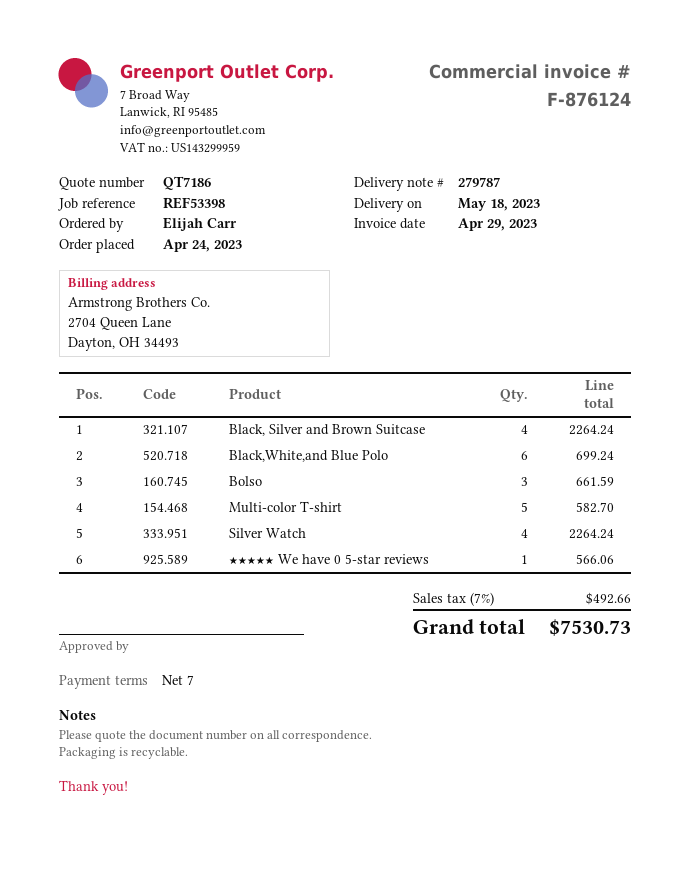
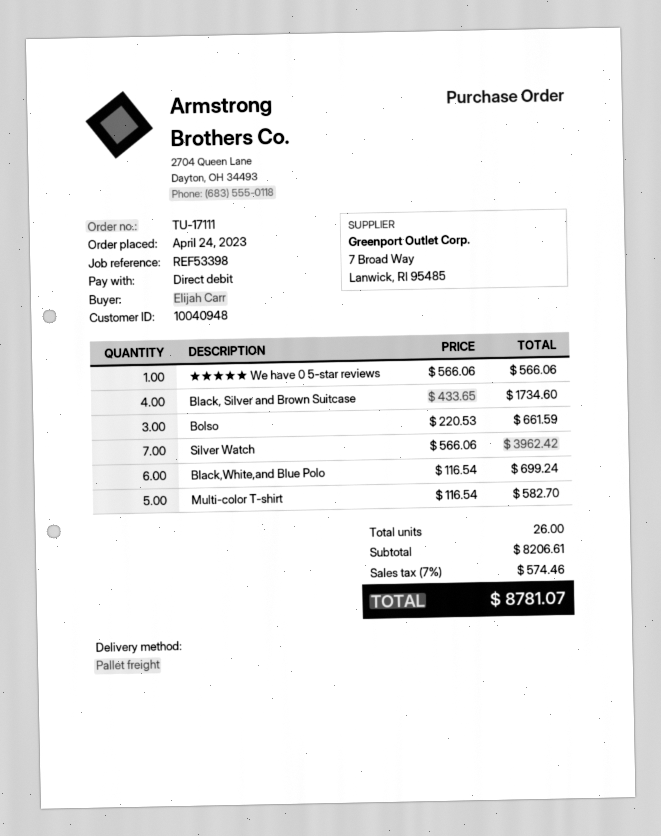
Black, Silver and Brown Suitcase: 4 for 2264.24 -> 4 for 1734.60
Silver Watch: 4 for 2264.24 -> 7 for 3962.42
tax: 7% = 492.66 -> 7% = 574.46
total: 7530.73 -> 8781.07

